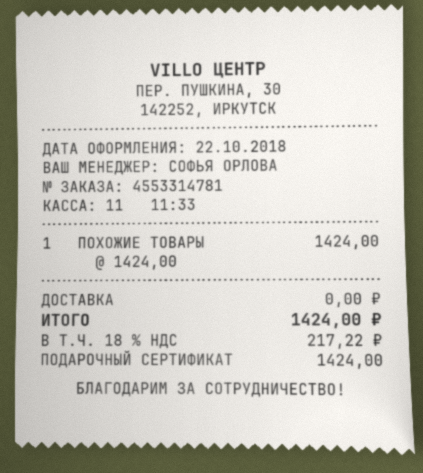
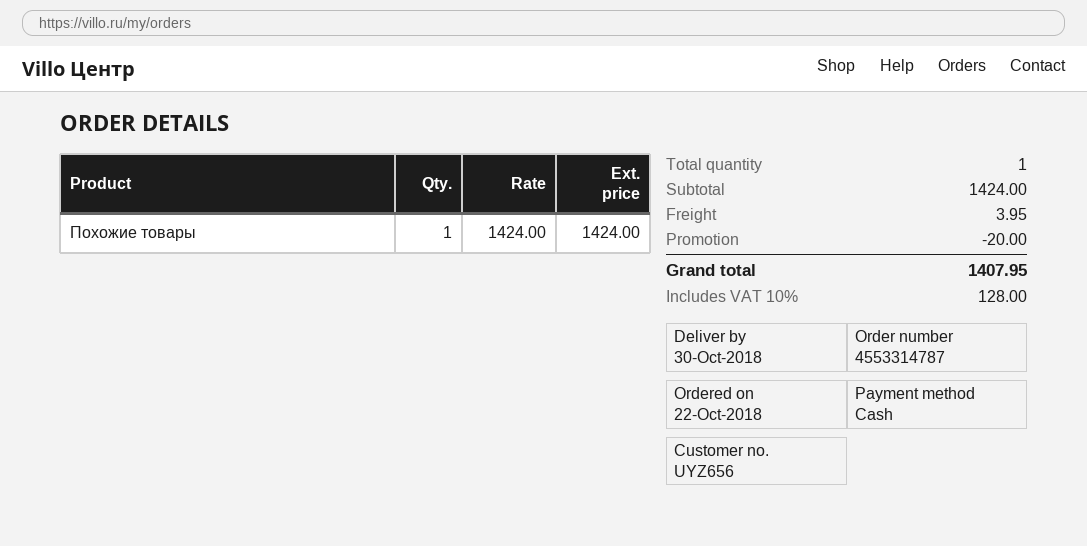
order number: 4553314781 -> 4553314787
payment method: gift card -> cash
discount: none -> 20.00
shipping: 0.00 -> 3.95
tax: 18% = 217.22 -> 10% = 128.00
total: 1424.00 -> 1407.95

